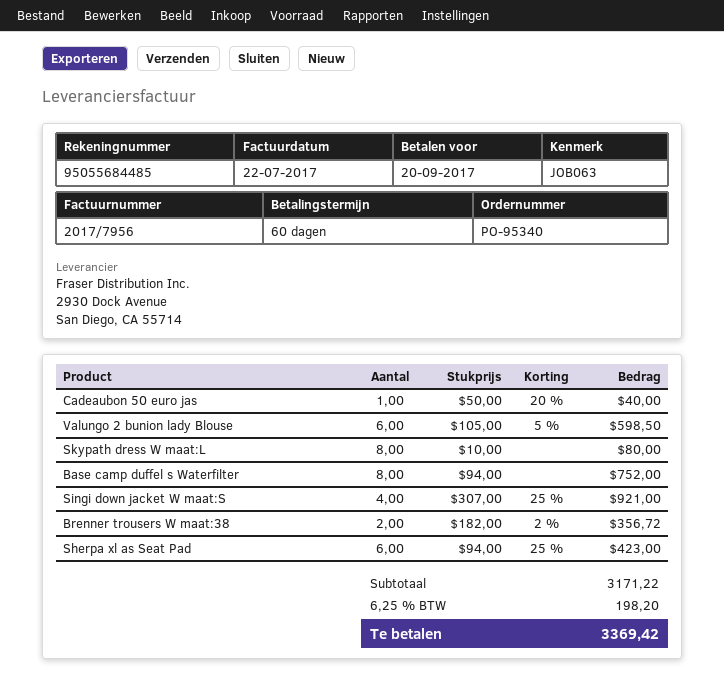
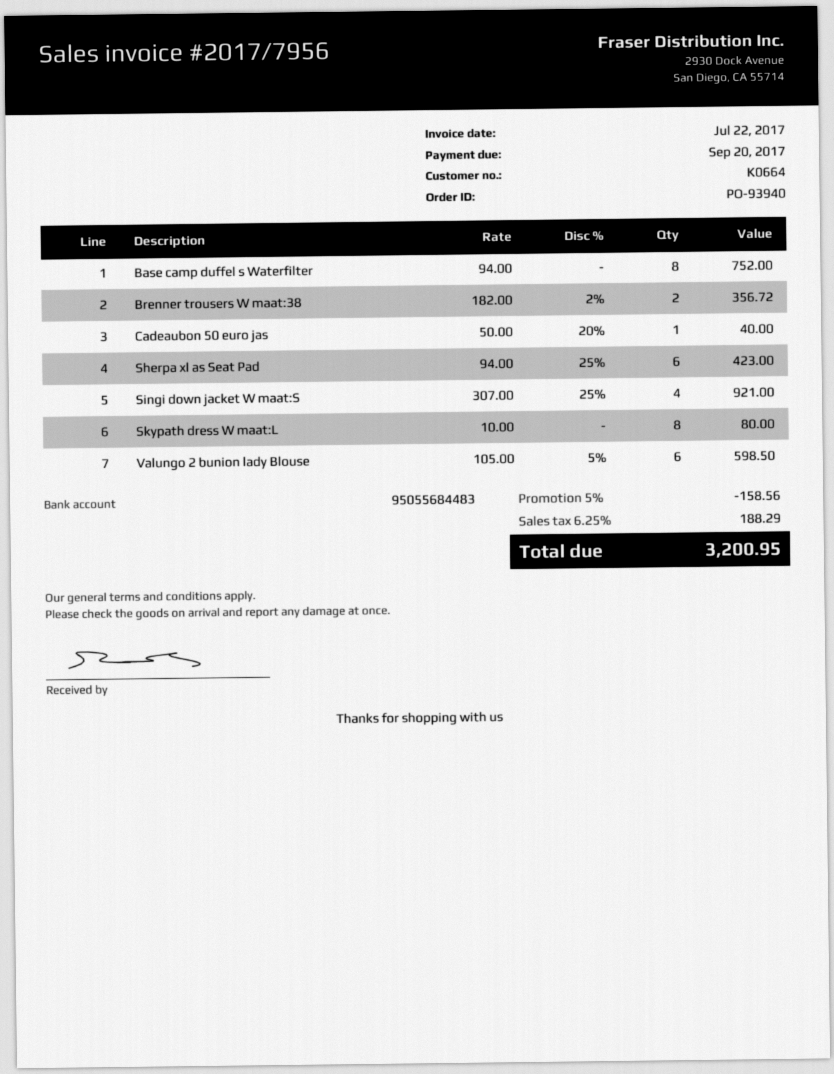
order number: PO-95340 -> PO-93940
bank account: 95055684485 -> 95055684483
discount: none -> 5% = 158.56
tax: 6.25% = 198.20 -> 6.25% = 188.29
total: 3369.42 -> 3200.95

